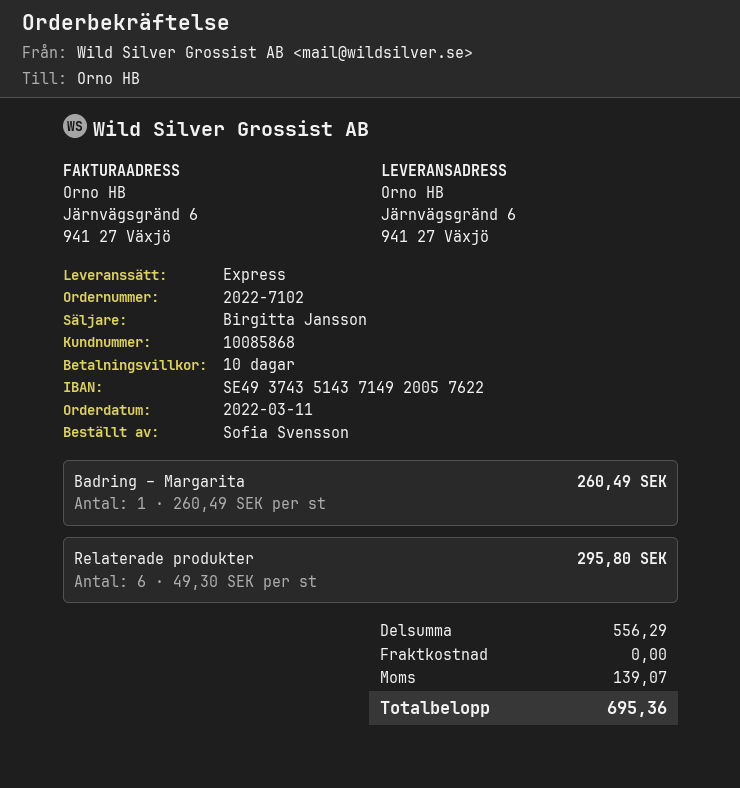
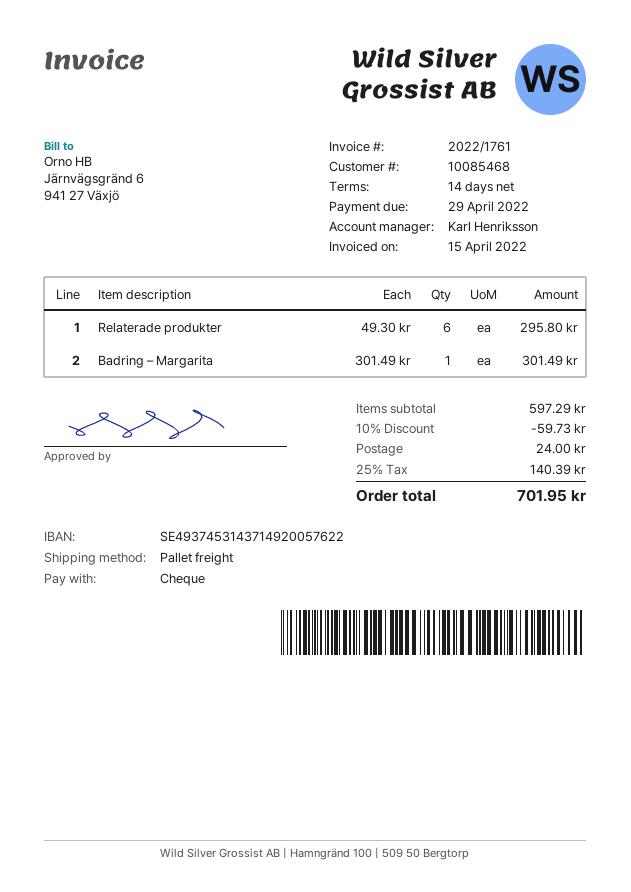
payment terms: 10 days -> 14 days
customer number: 10085868 -> 10085468
sales rep: Birgitta Jansson -> Karl Henriksson
bank account: SE4937435143714920057622 -> SE4937453143714920057622
shipping method: express -> pallet freight
Badring – Margarita: 1 x 260.49 = 260.49 -> 1 x 301.49 = 301.49
subtotal: 556.29 -> 597.29
discount: none -> 10% = 59.73
shipping: 0.00 -> 24.00
tax: 139.07 -> 140.39
total: 695.36 -> 701.95

